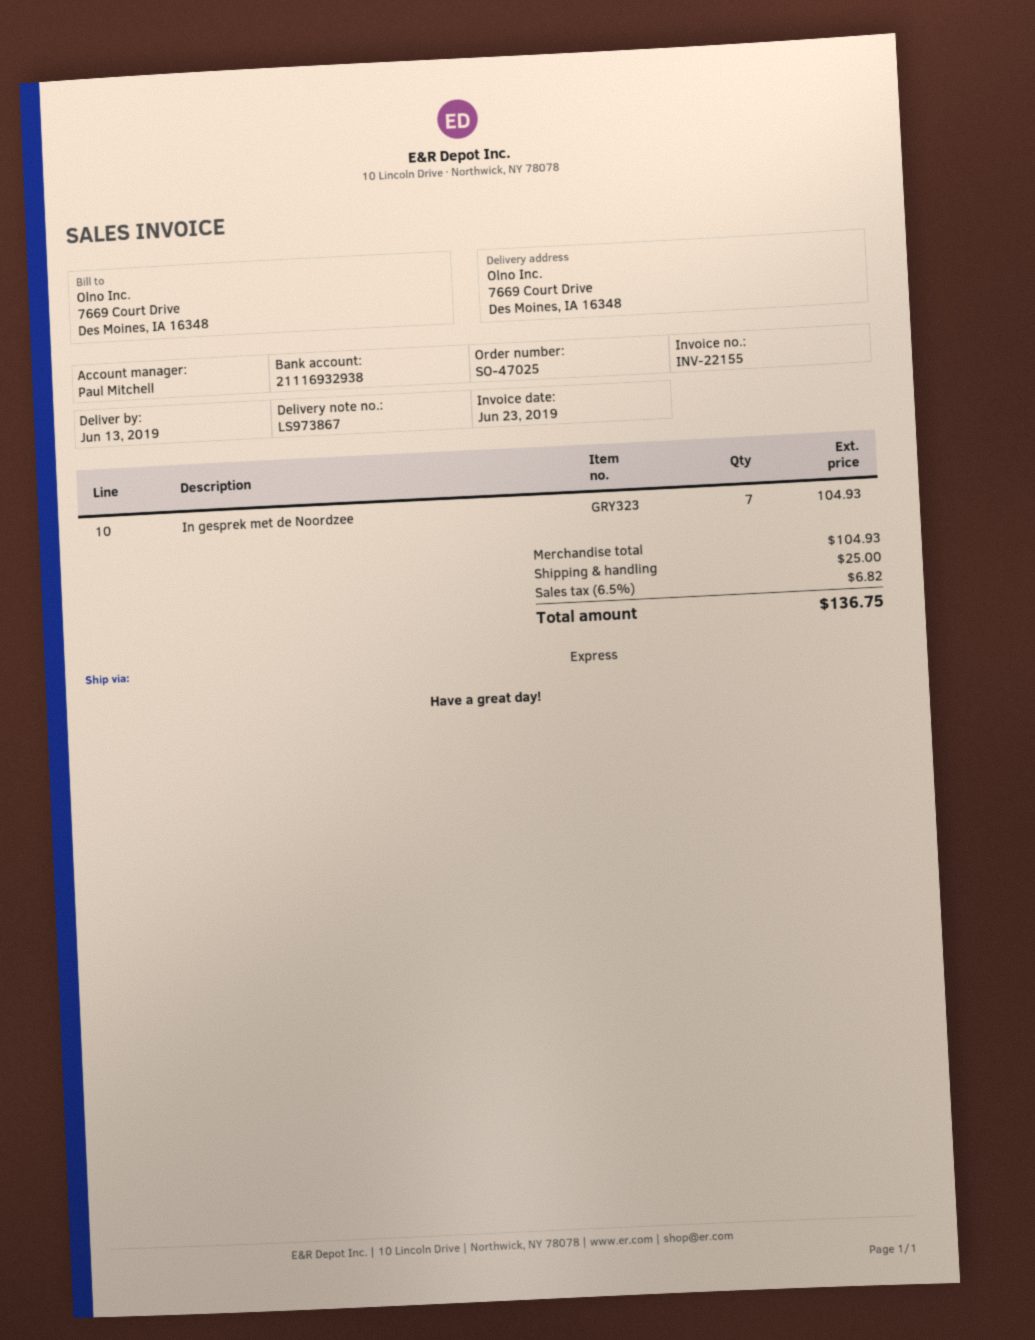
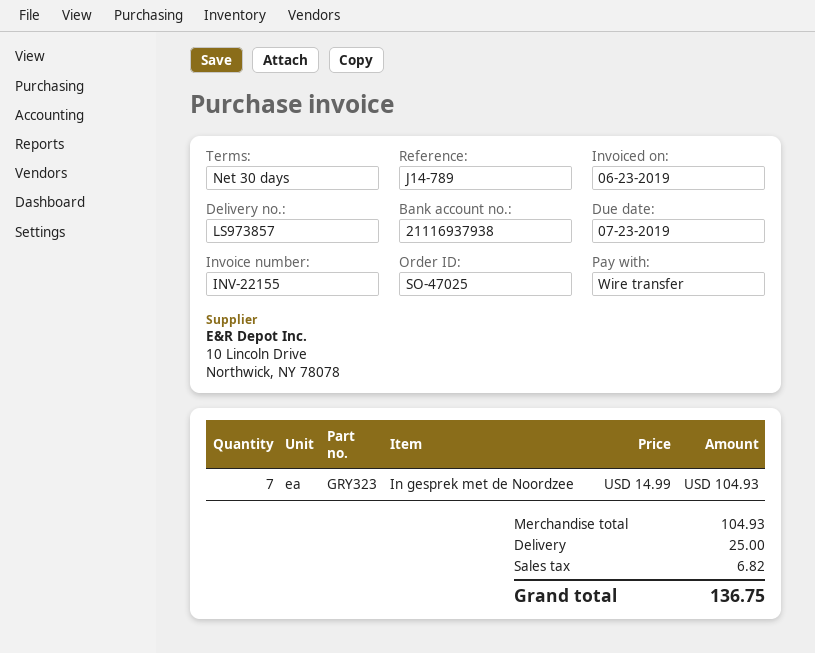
delivery note number: LS973867 -> LS973857
bank account: 21116932938 -> 21116937938

